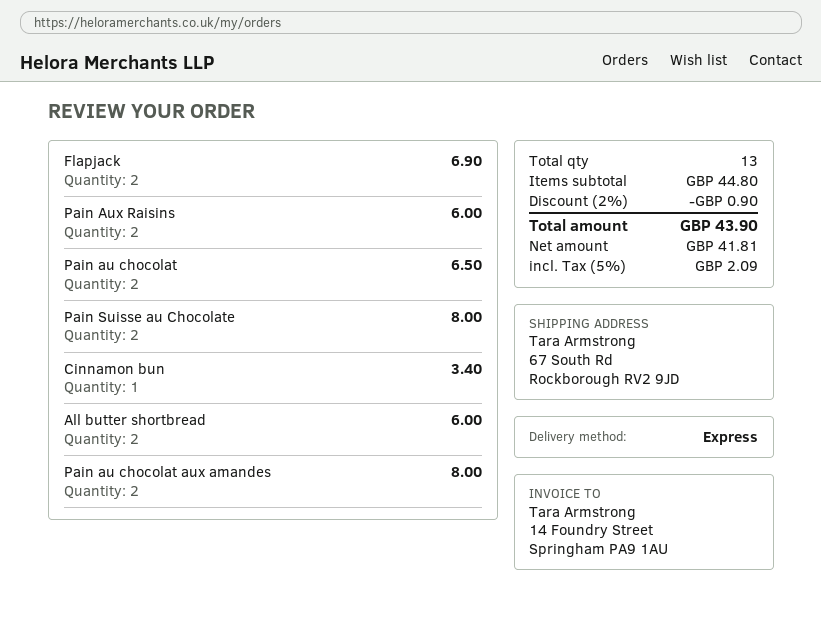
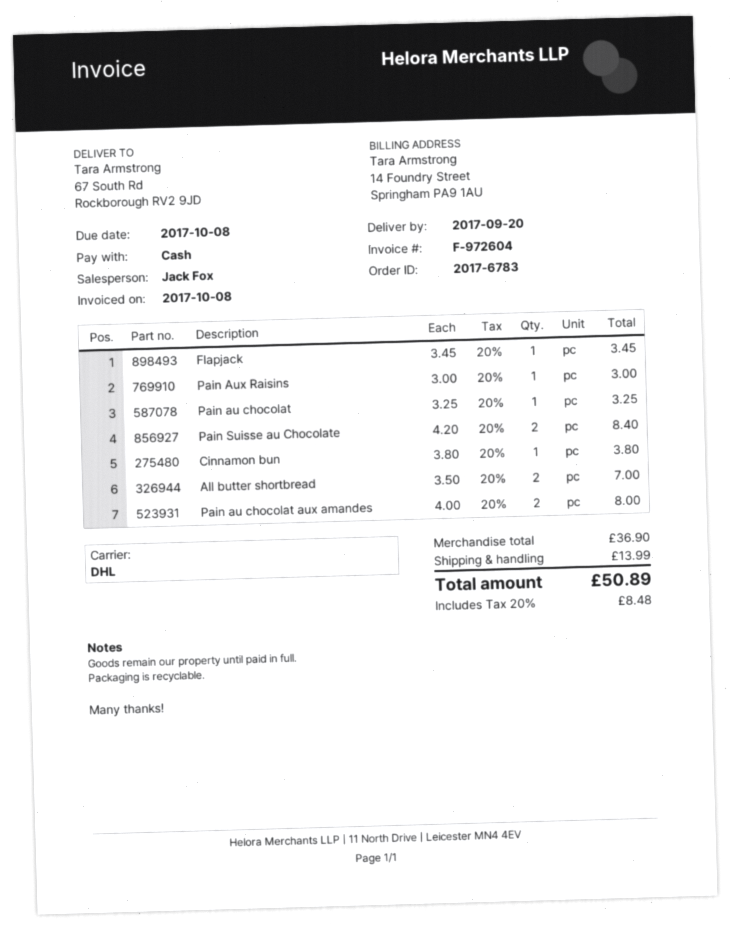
shipping method: express -> DHL
Flapjack: 2 for 6.90 -> 1 for 3.45
Pain Aux Raisins: 2 for 6.00 -> 1 for 3.00
Pain au chocolat: 2 for 6.50 -> 1 for 3.25
Pain Suisse au Chocolate: 2 for 8.00 -> 2 for 8.40
Cinnamon bun: 1 for 3.40 -> 1 for 3.80
All butter shortbread: 2 for 6.00 -> 2 for 7.00
subtotal: 44.80 -> 36.90
discount: 2% = 0.90 -> none
shipping: none -> 13.99
tax: 5% = 2.09 -> 20% = 8.48
total: 43.90 -> 50.89

